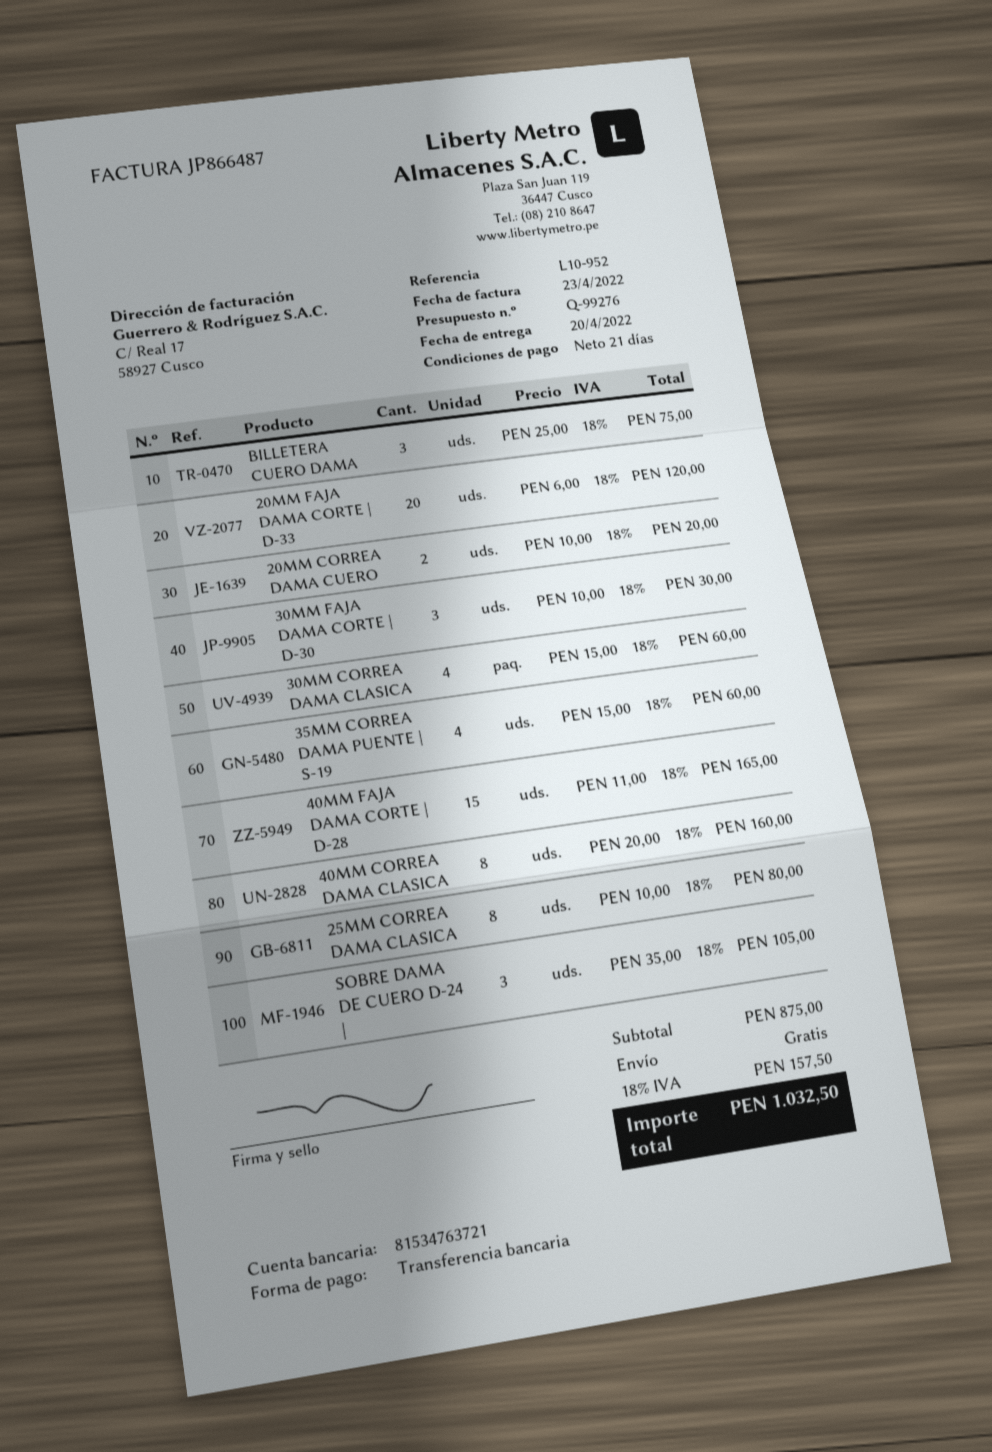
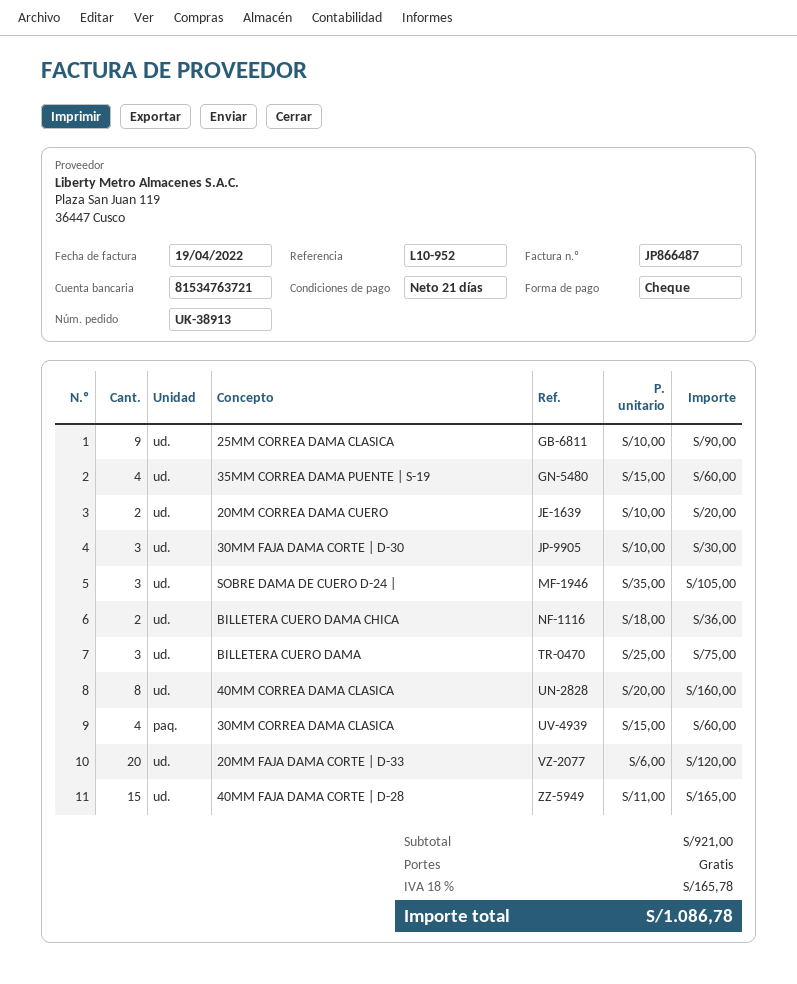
invoice date: 2022-04-23 -> 2022-04-19
payment method: bank transfer -> cheque
25MM CORREA DAMA CLASICA: 8 x 10.00 = 80.00 -> 9 x 10.00 = 90.00
BILLETERA CUERO DAMA CHICA: none -> 2 x 18.00 = 36.00
subtotal: 875.00 -> 921.00
tax: 18% = 157.50 -> 18% = 165.78
total: 1032.50 -> 1086.78

